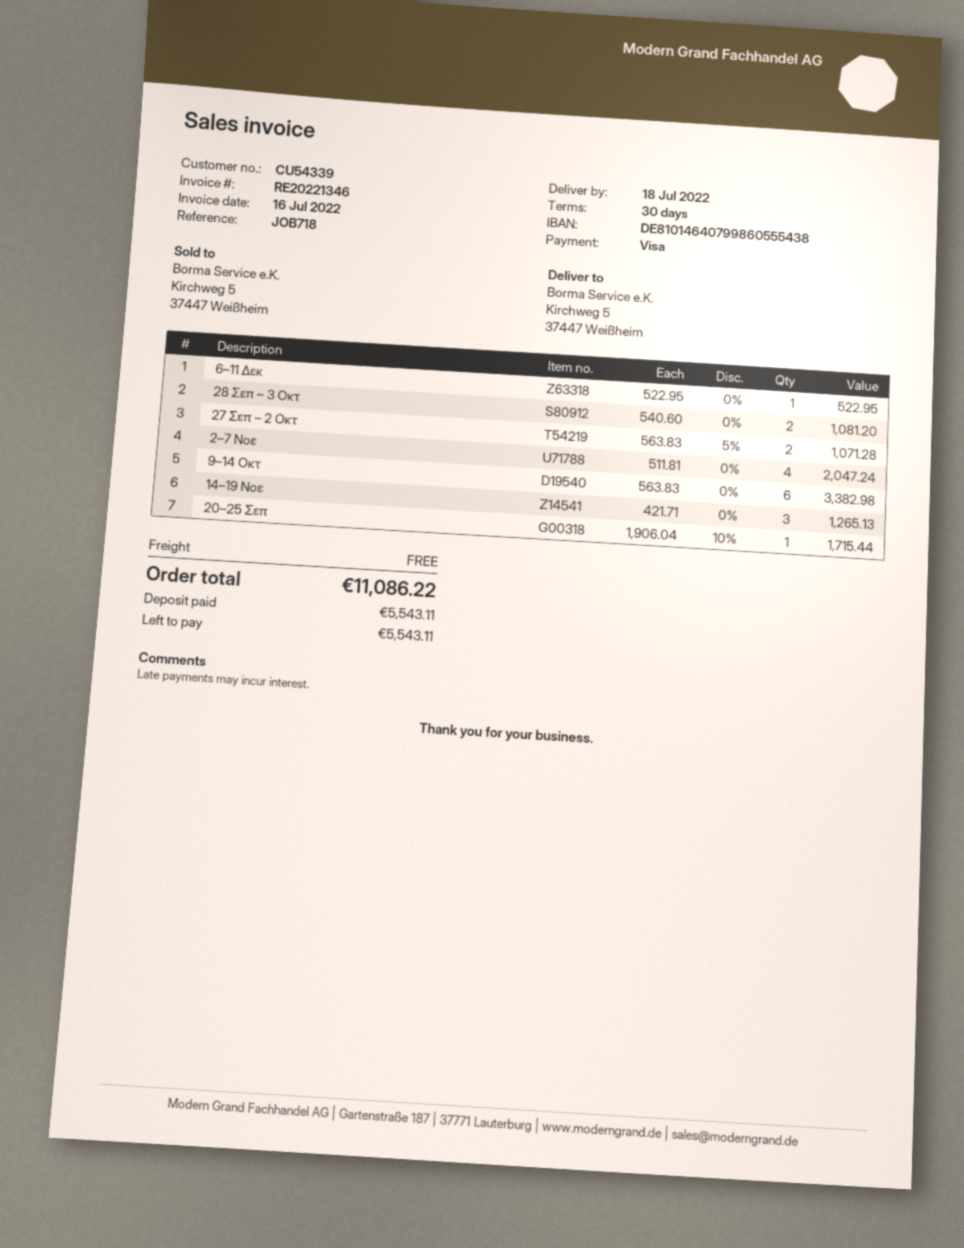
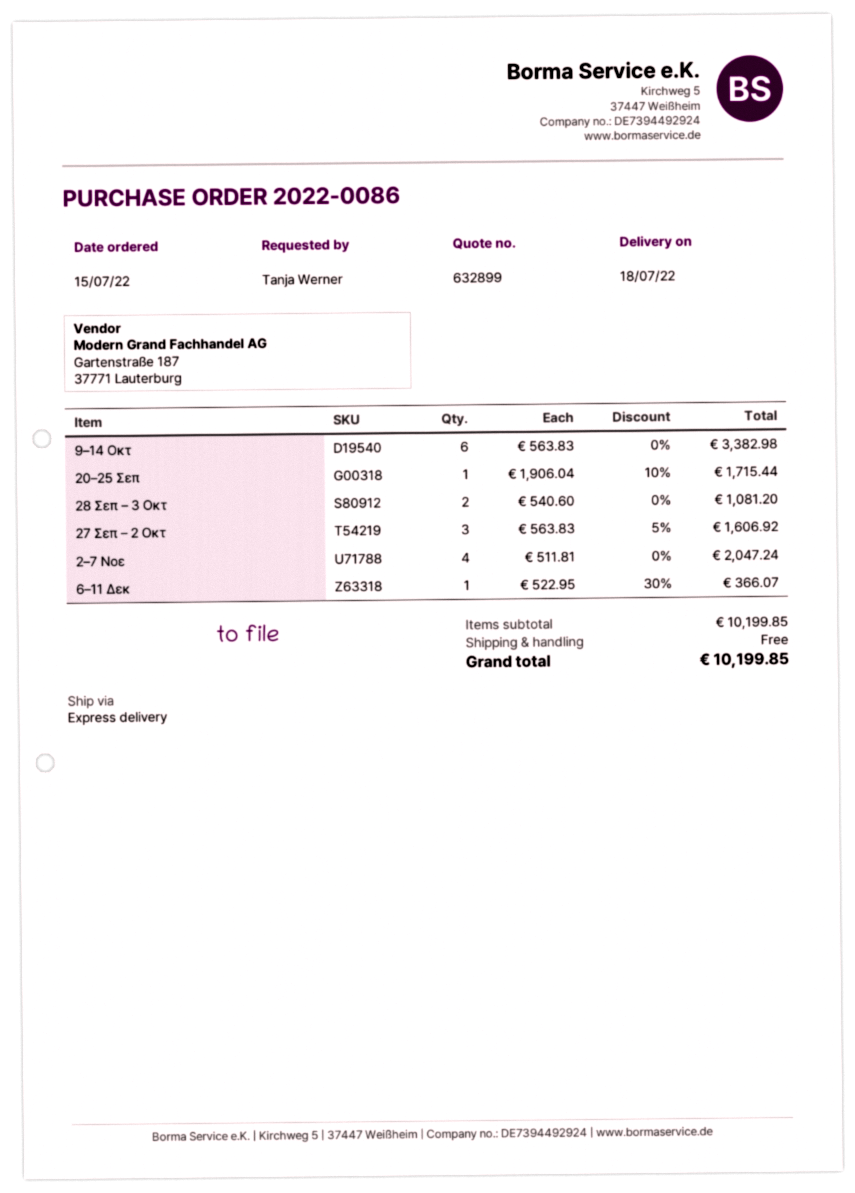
6–11 Δεκ: 1 x 522.95 = 522.95 -> 1 x 522.95 - 30% = 366.07
27 Σεπ – 2 Οκτ: 2 x 563.83 - 5% = 1071.28 -> 3 x 563.83 - 5% = 1606.92
14–19 Νοε: 3 x 421.71 = 1265.13 -> none
total: 11086.22 -> 10199.85

